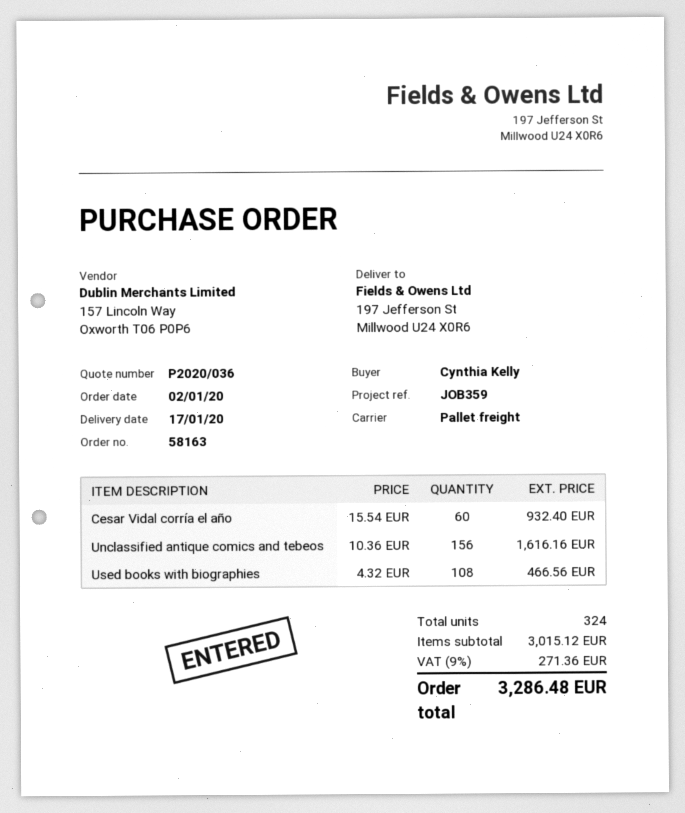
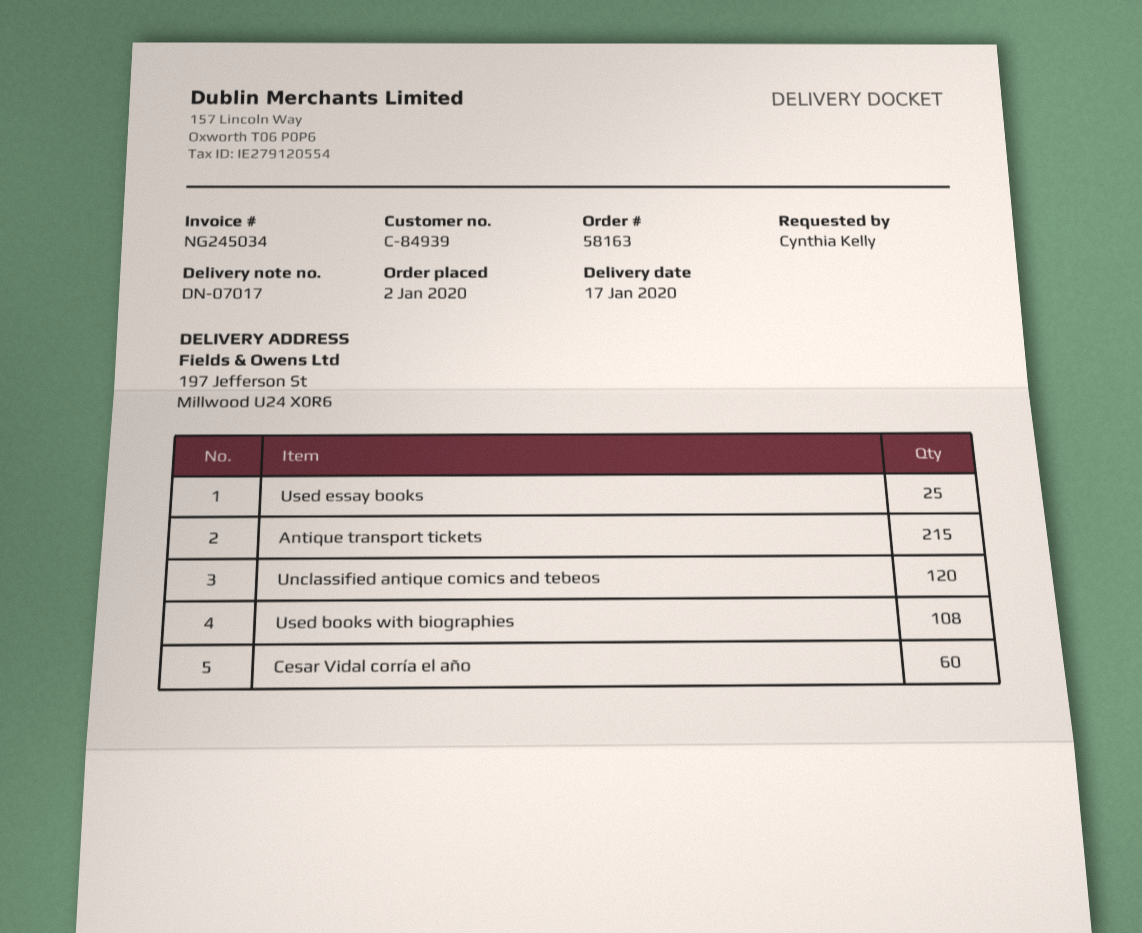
Unclassified antique comics and tebeos: 156 -> 120
Used essay books: none -> 25
Antique transport tickets: none -> 215

